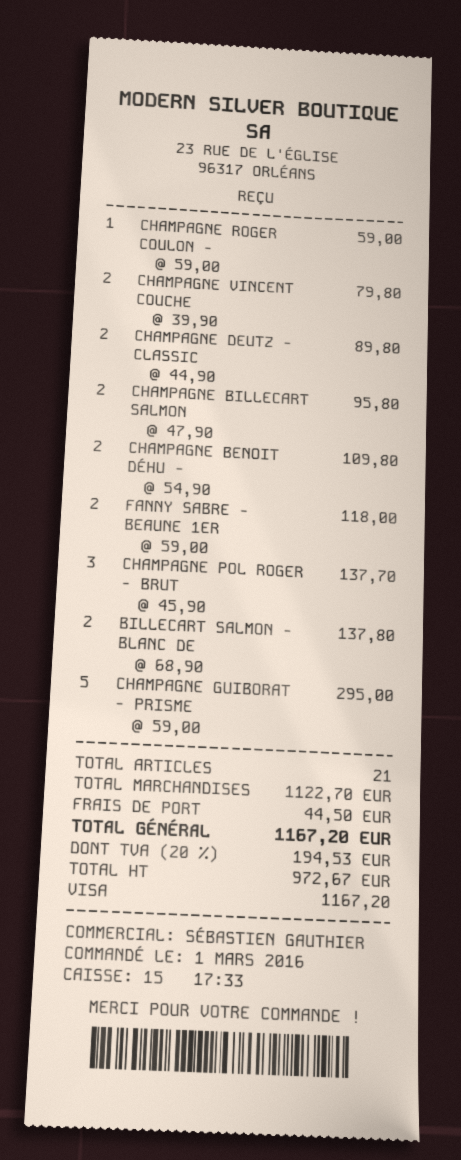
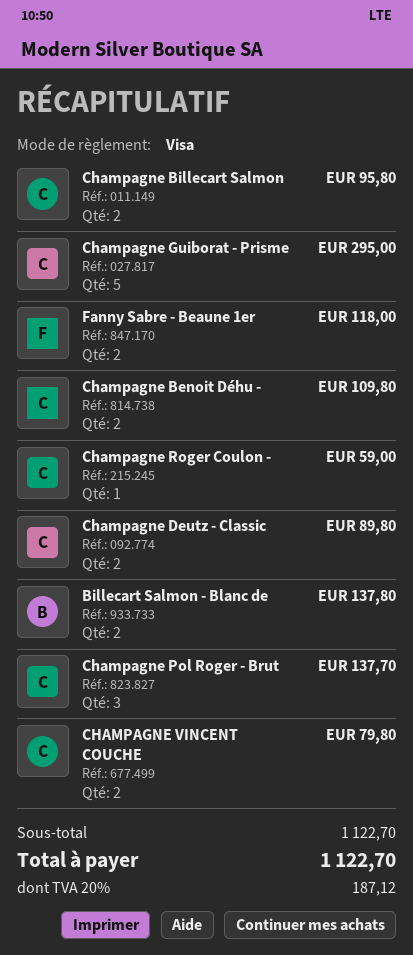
shipping: 44.50 -> none
tax: 20% = 194.53 -> 20% = 187.12
total: 1167.20 -> 1122.70

